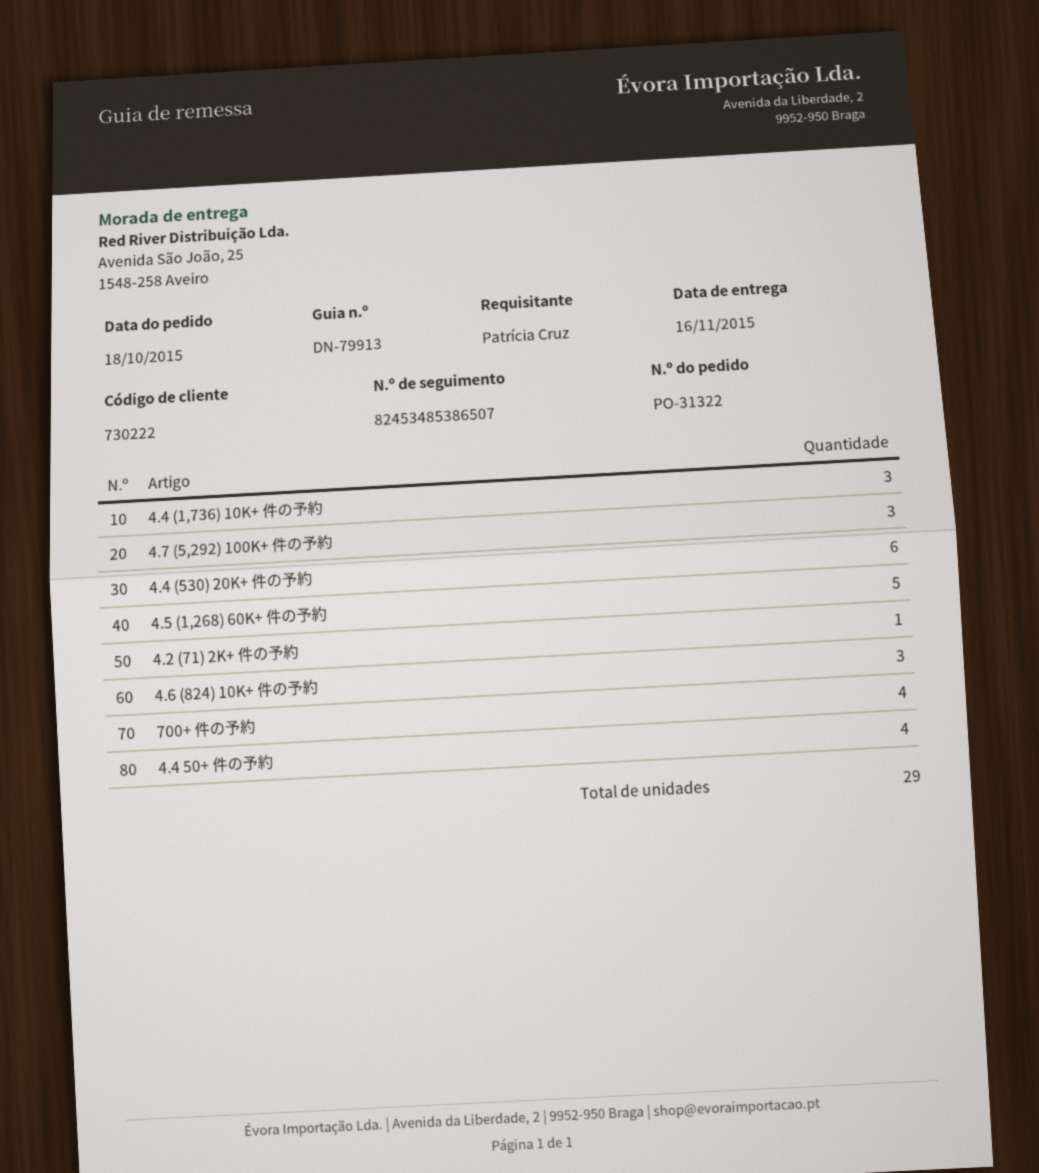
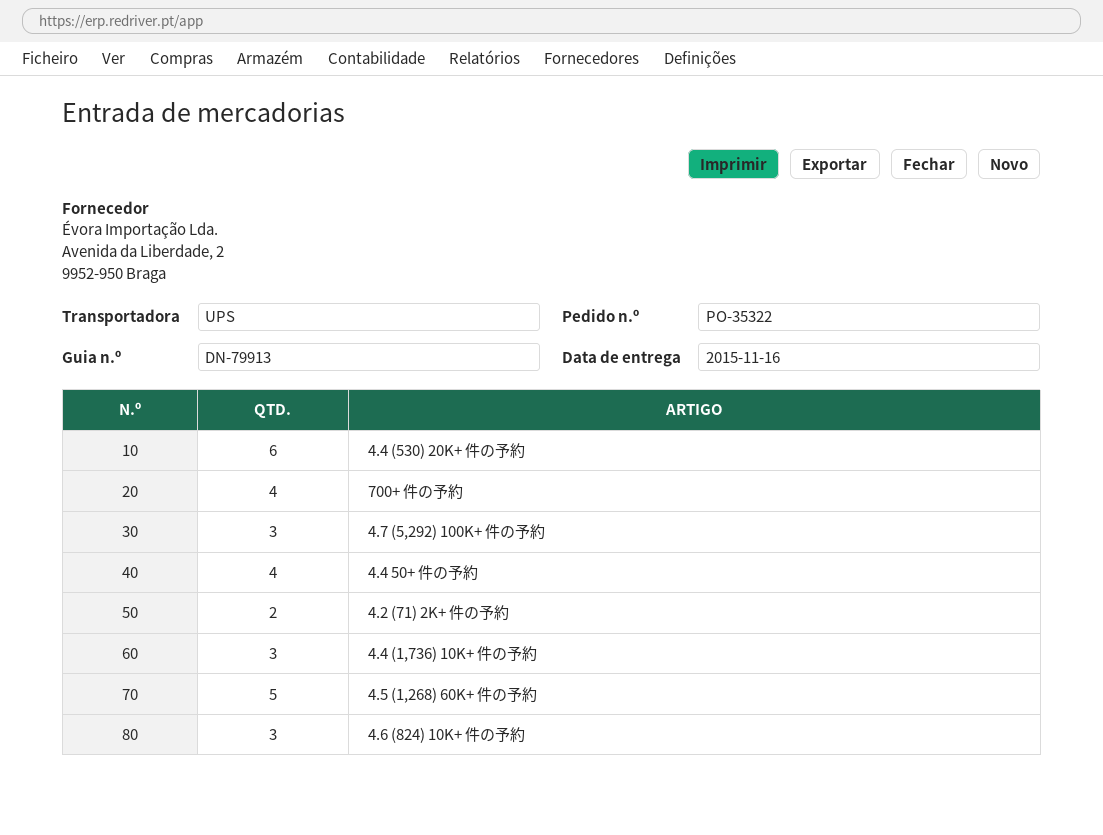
order number: PO-31322 -> PO-35322
4.2 (71) 2K+ 件の予約: 1 -> 2

